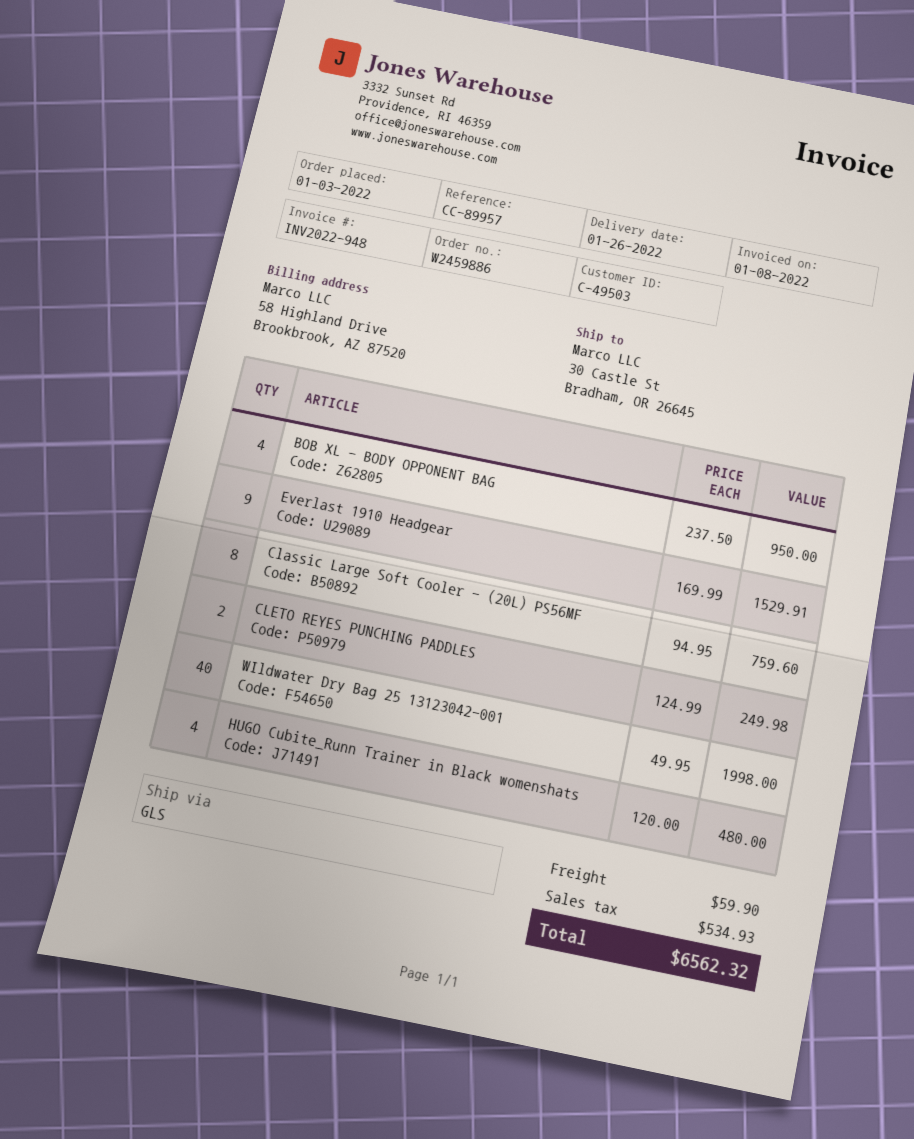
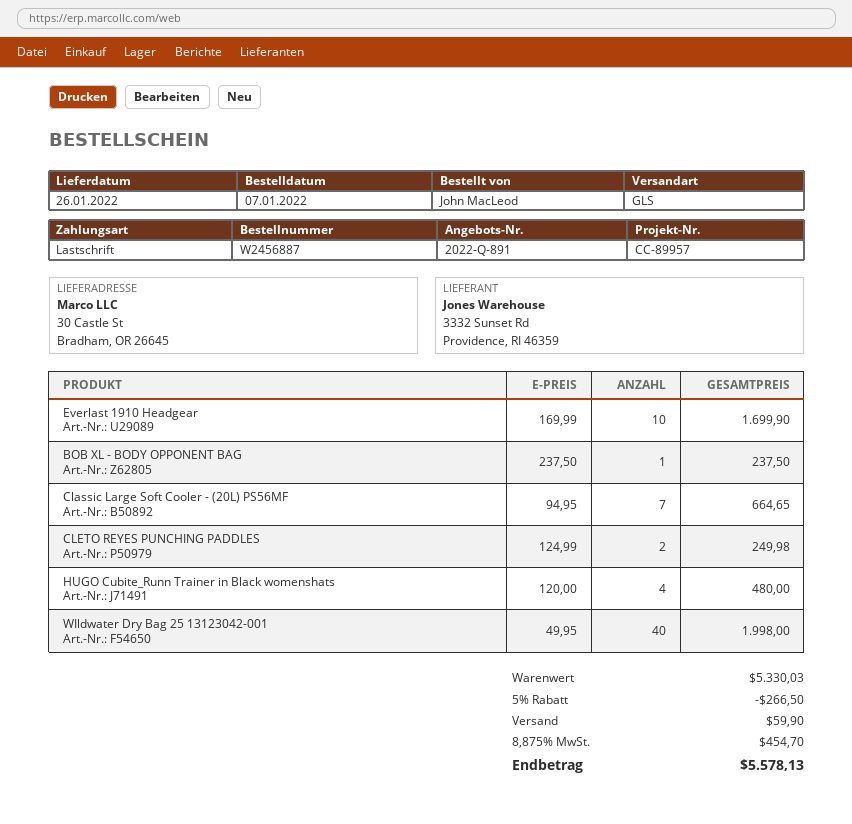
order number: W2459886 -> W2456887
order date: 2022-01-03 -> 2022-01-07
BOB XL - BODY OPPONENT BAG: 4 x 237.50 = 950.00 -> 1 x 237.50 = 237.50
Everlast 1910 Headgear: 9 x 169.99 = 1529.91 -> 10 x 169.99 = 1699.90
Classic Large Soft Cooler - (20L) PS56MF: 8 x 94.95 = 759.60 -> 7 x 94.95 = 664.65
discount: none -> 5% = 266.50
tax: 534.93 -> 454.70
total: 6562.32 -> 5578.13

